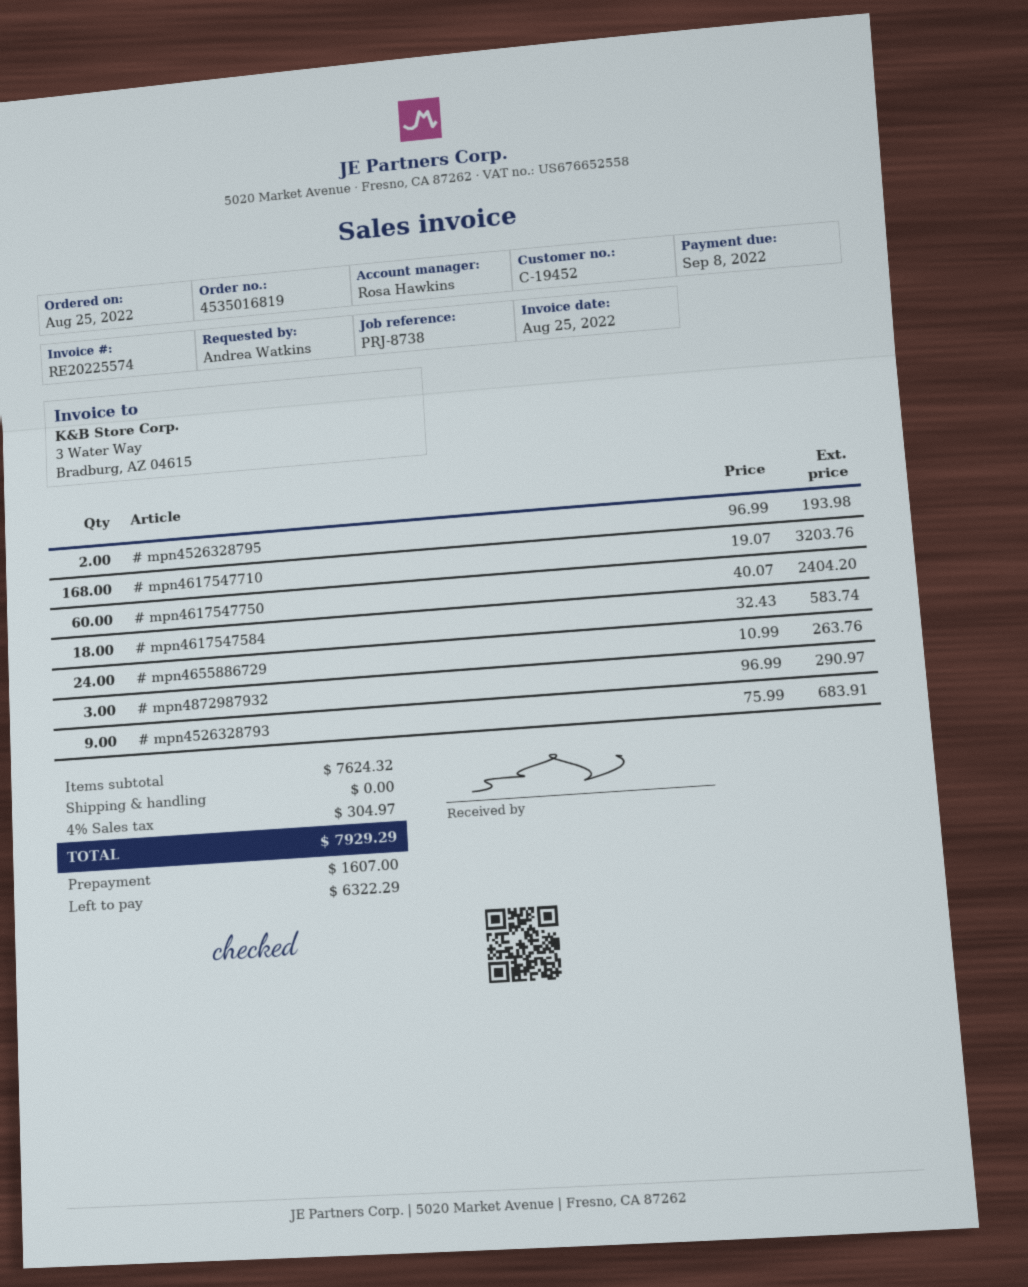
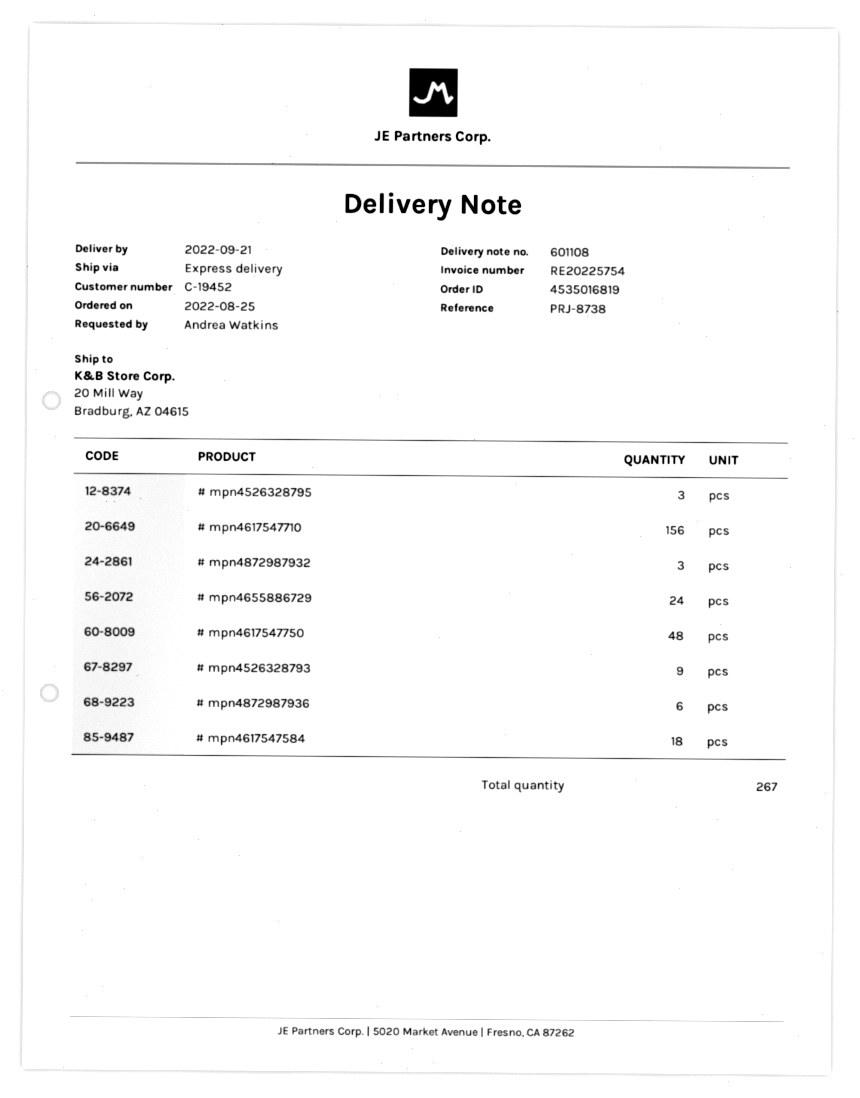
invoice number: RE20225574 -> RE20225754
# mpn4526328795: 2 -> 3
# mpn4617547710: 168 -> 156
# mpn4617547750: 60 -> 48
# mpn4872987936: none -> 6

